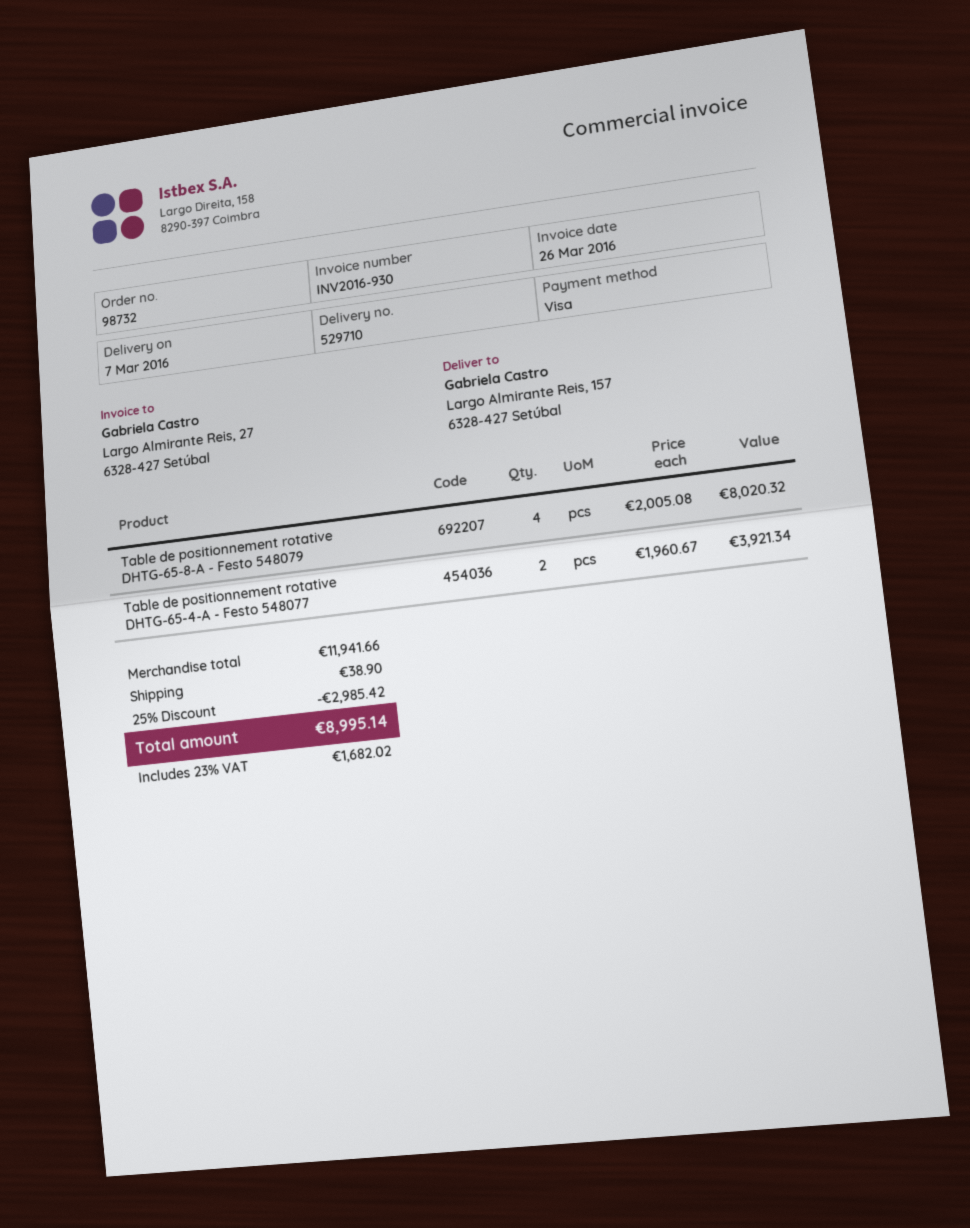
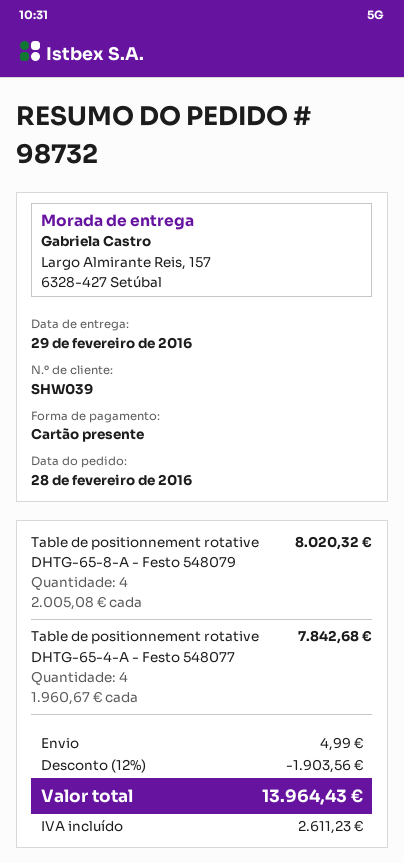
delivery date: 2016-03-07 -> 2016-02-29
payment method: Visa -> gift card
Table de positionnement rotative DHTG-65-4-A - Festo 548077: 2 x 1960.67 = 3921.34 -> 4 x 1960.67 = 7842.68
discount: 25% = 2985.42 -> 12% = 1903.56
shipping: 38.90 -> 4.99
tax: 1682.02 -> 2611.23
total: 8995.14 -> 13964.43

